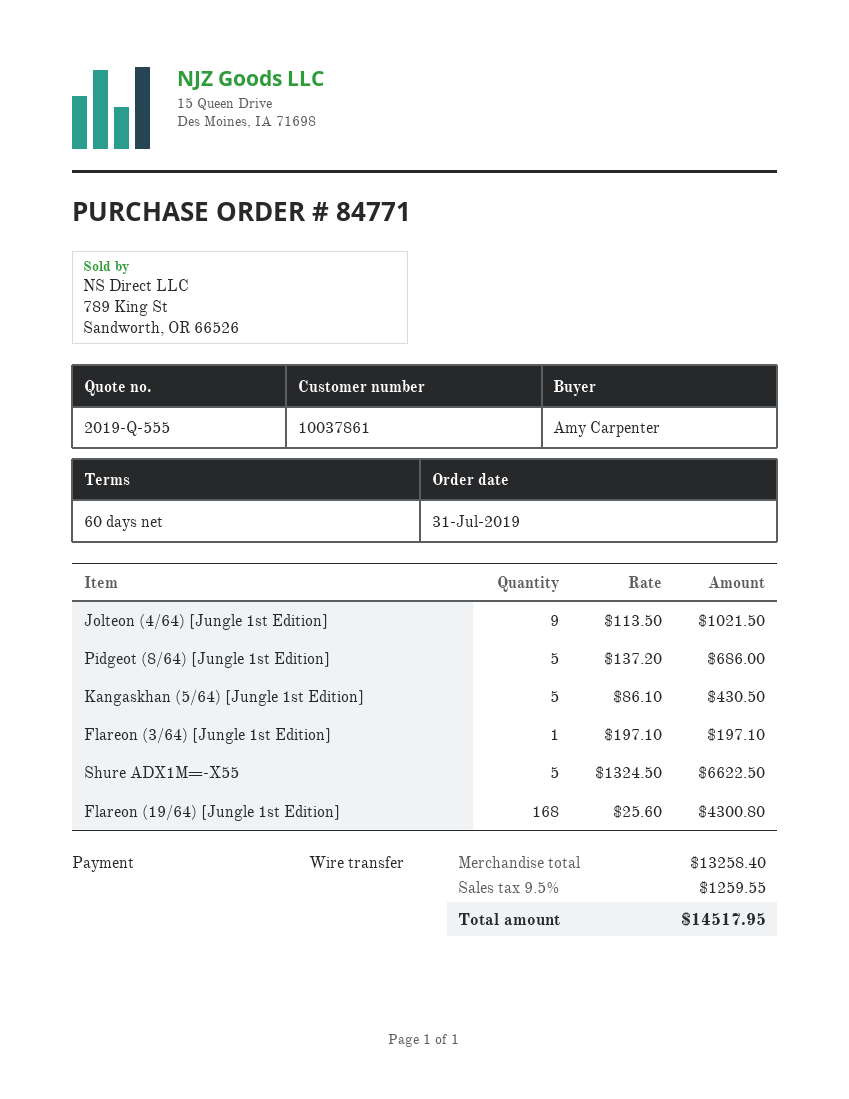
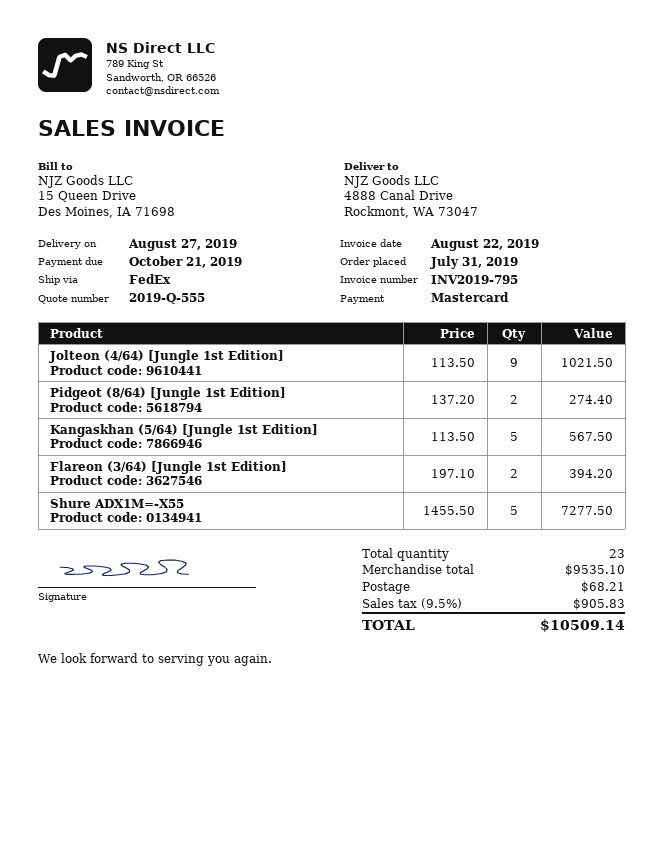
payment method: bank transfer -> Mastercard
Pidgeot (8/64) [Jungle 1st Edition]: 5 x 137.20 = 686.00 -> 2 x 137.20 = 274.40
Kangaskhan (5/64) [Jungle 1st Edition]: 5 x 86.10 = 430.50 -> 5 x 113.50 = 567.50
Flareon (3/64) [Jungle 1st Edition]: 1 x 197.10 = 197.10 -> 2 x 197.10 = 394.20
Shure ADX1M=-X55: 5 x 1324.50 = 6622.50 -> 5 x 1455.50 = 7277.50
Flareon (19/64) [Jungle 1st Edition]: 168 x 25.60 = 4300.80 -> none
subtotal: 13258.40 -> 9535.10
shipping: none -> 68.21
tax: 9.5% = 1259.55 -> 9.5% = 905.83
total: 14517.95 -> 10509.14

